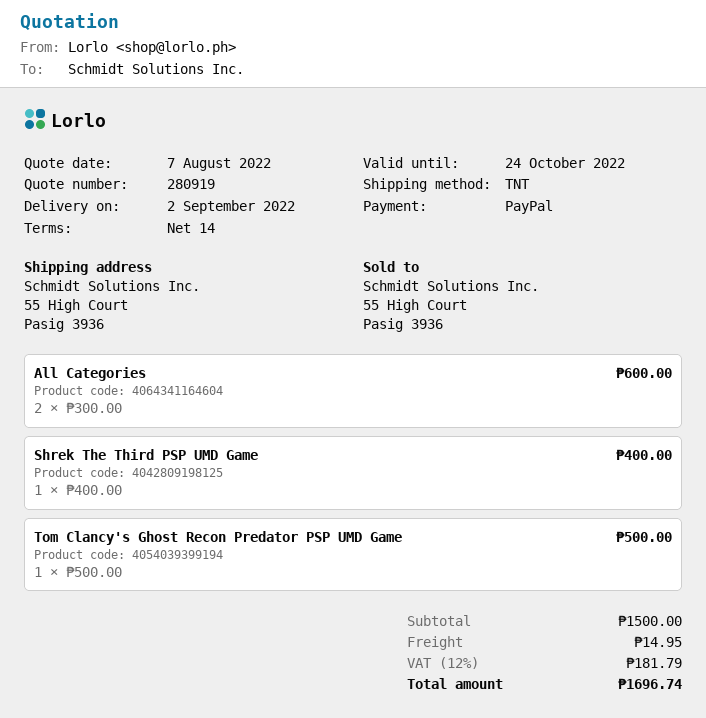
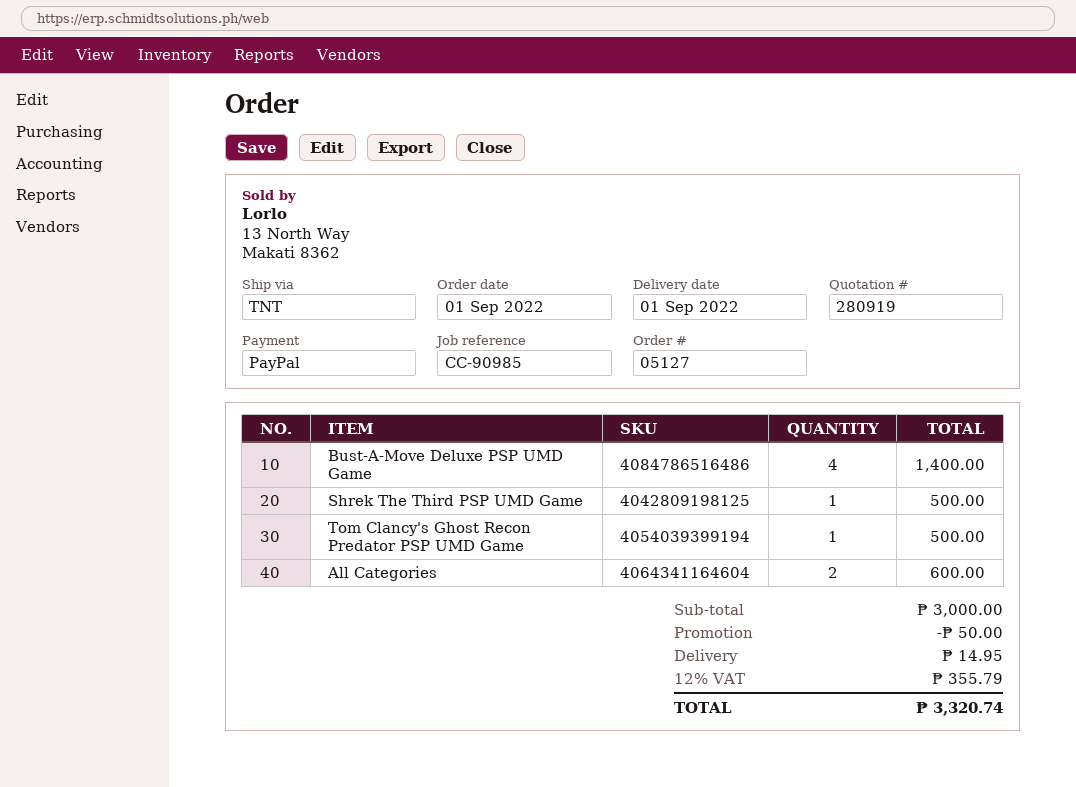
delivery date: 2022-09-02 -> 2022-09-01
Shrek The Third PSP UMD Game: 1 for 400.00 -> 1 for 500.00
Bust-A-Move Deluxe PSP UMD Game: none -> 4 for 1400.00
subtotal: 1500.00 -> 3000.00
discount: none -> 50.00
tax: 12% = 181.79 -> 12% = 355.79
total: 1696.74 -> 3320.74

